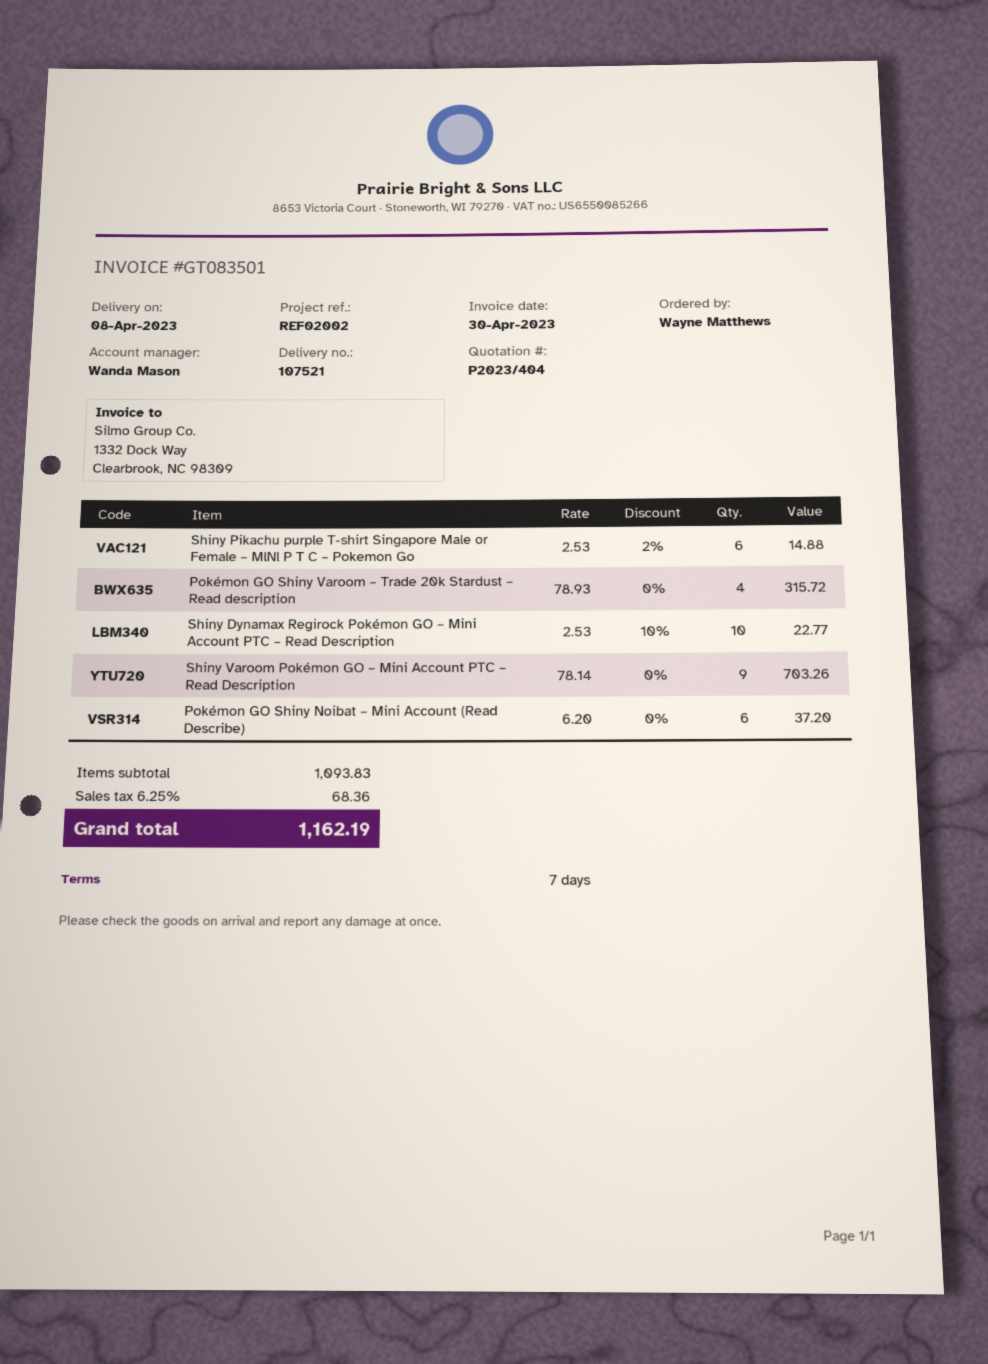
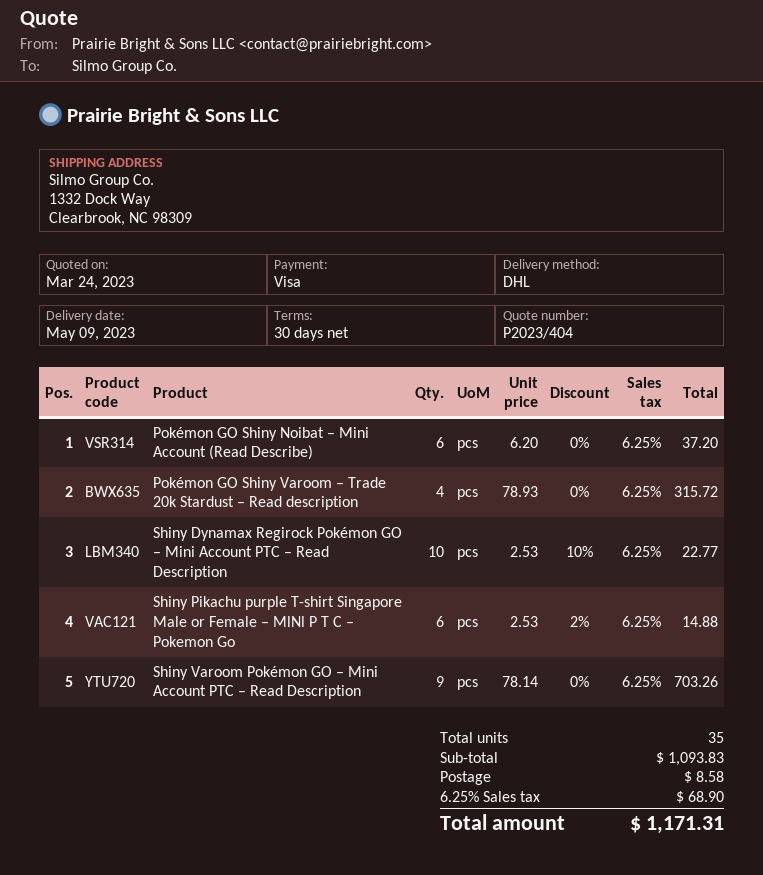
delivery date: 2023-04-08 -> 2023-05-09
payment terms: 7 days -> 30 days
shipping: none -> 8.58
tax: 6.25% = 68.36 -> 6.25% = 68.90
total: 1162.19 -> 1171.31

